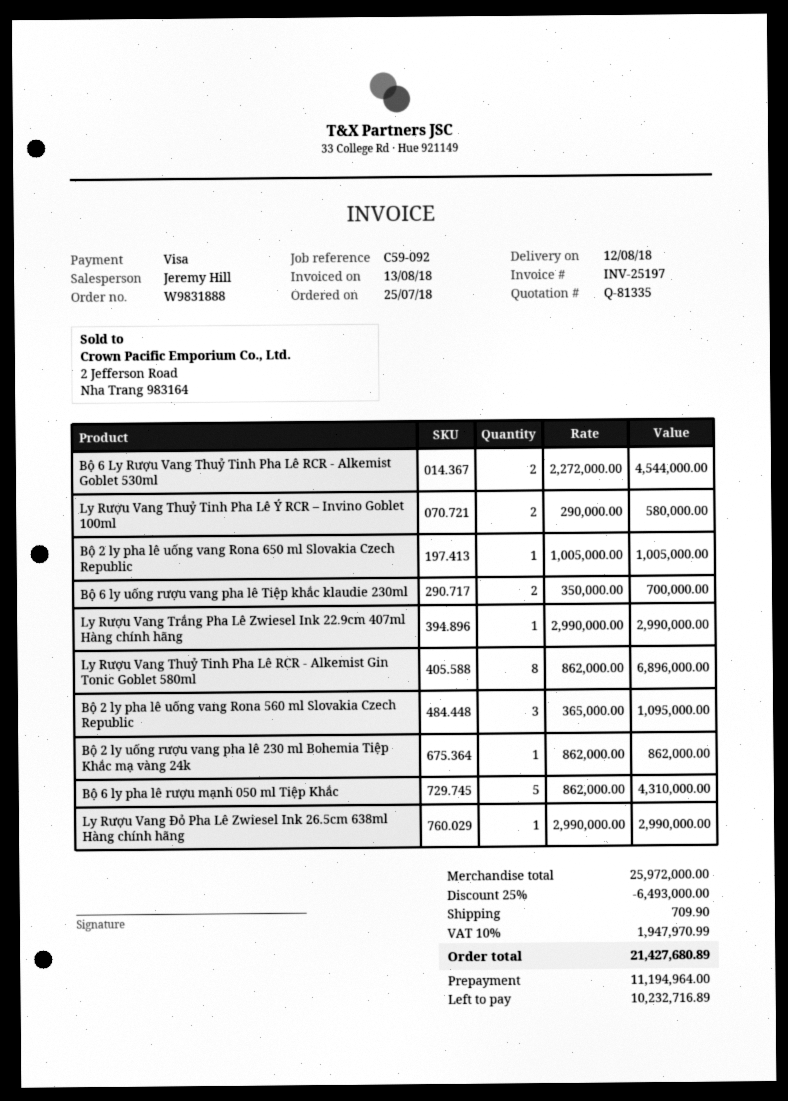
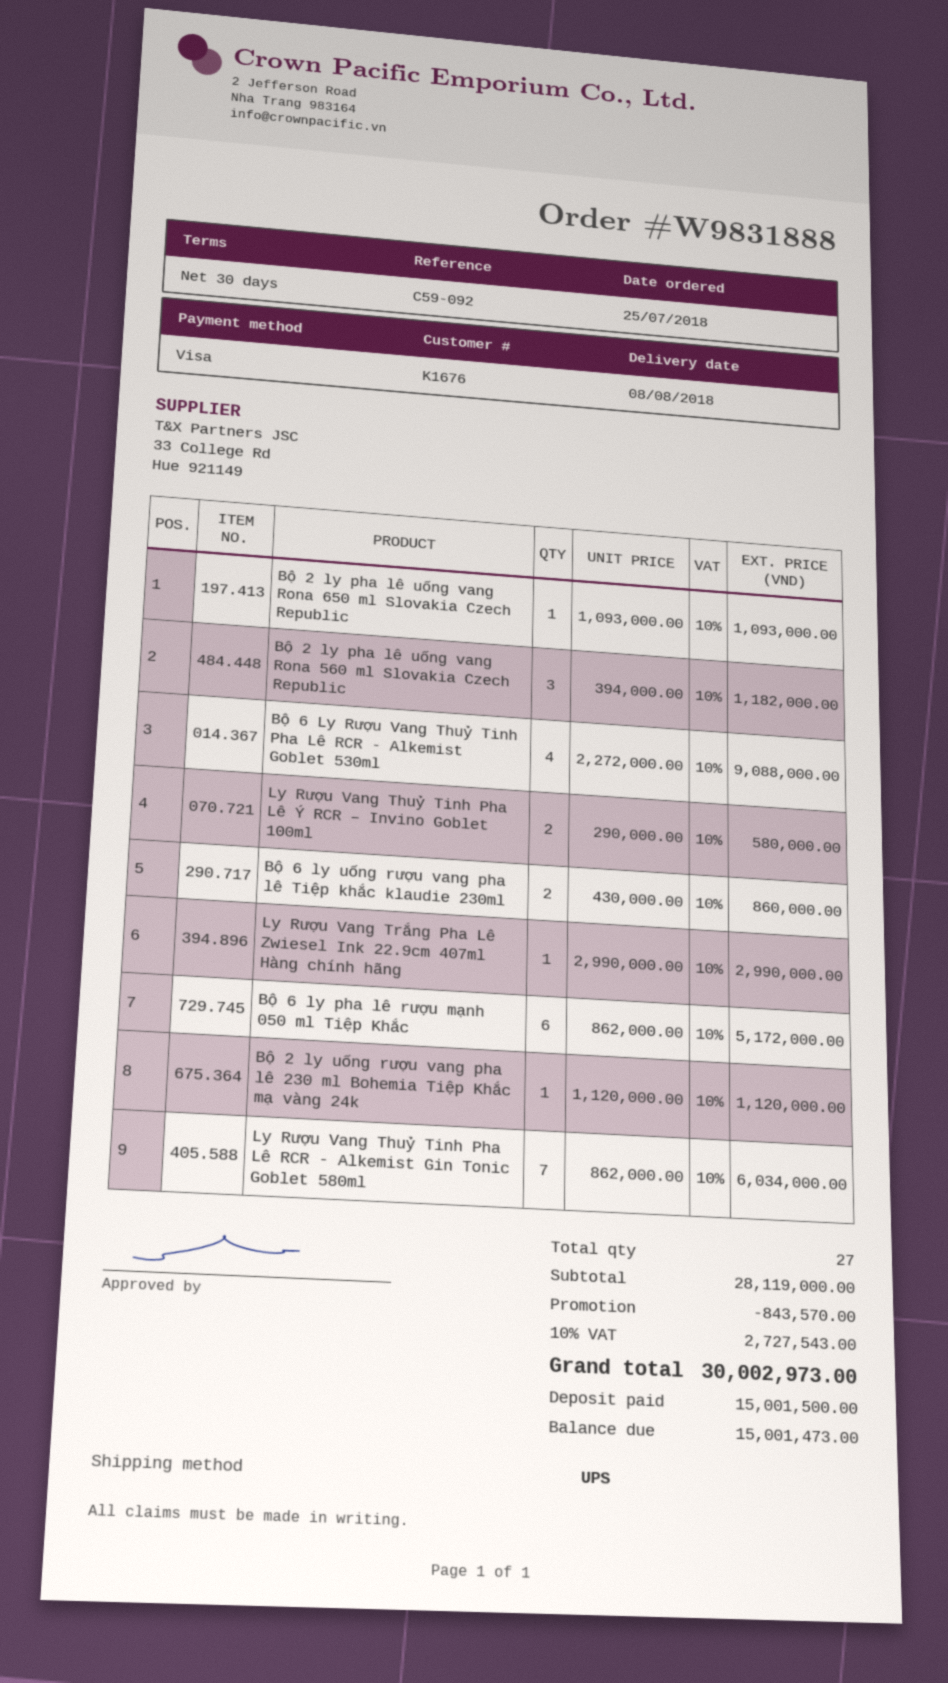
delivery date: 2018-08-12 -> 2018-08-08
Bộ 6 Ly Rượu Vang Thuỷ Tinh Pha Lê RCR - Alkemist Goblet 530ml: 2 x 2272000.00 = 4544000.00 -> 4 x 2272000.00 = 9088000.00
Bộ 2 ly pha lê uống vang Rona 650 ml Slovakia Czech Republic: 1 x 1005000.00 = 1005000.00 -> 1 x 1093000.00 = 1093000.00
Bộ 6 ly uống rượu vang pha lê Tiệp khắc klaudie 230ml: 2 x 350000.00 = 700000.00 -> 2 x 430000.00 = 860000.00
Ly Rượu Vang Thuỷ Tinh Pha Lê RCR - Alkemist Gin Tonic Goblet 580ml: 8 x 862000.00 = 6896000.00 -> 7 x 862000.00 = 6034000.00
Bộ 2 ly pha lê uống vang Rona 560 ml Slovakia Czech Republic: 3 x 365000.00 = 1095000.00 -> 3 x 394000.00 = 1182000.00
Bộ 2 ly uống rượu vang pha lê 230 ml Bohemia Tiệp Khắc mạ vàng 24k: 1 x 862000.00 = 862000.00 -> 1 x 1120000.00 = 1120000.00
Bộ 6 ly pha lê rượu mạnh 050 ml Tiệp Khắc: 5 x 862000.00 = 4310000.00 -> 6 x 862000.00 = 5172000.00
Ly Rượu Vang Đỏ Pha Lê Zwiesel Ink 26.5cm 638ml Hàng chính hãng: 1 x 2990000.00 = 2990000.00 -> none
subtotal: 25972000.00 -> 28119000.00
discount: 6493000.00 -> 843570.00
shipping: 709.90 -> none
tax: 10% = 1947970.99 -> 10% = 2727543.00
total: 21427680.89 -> 30002973.00
deposit: 11194964.00 -> 15001500.00
balance: 10232716.89 -> 15001473.00

